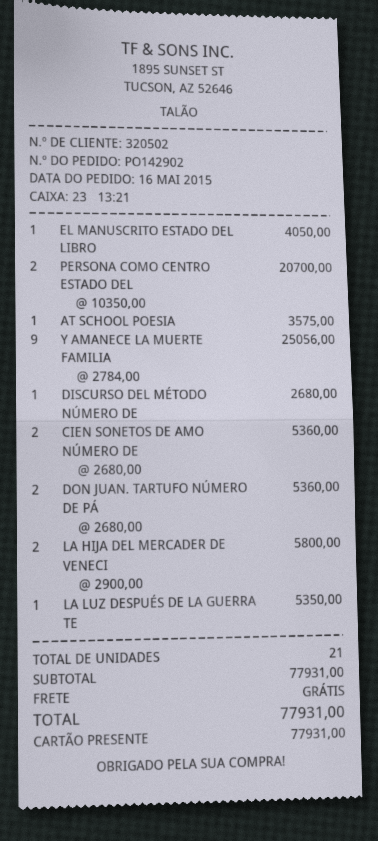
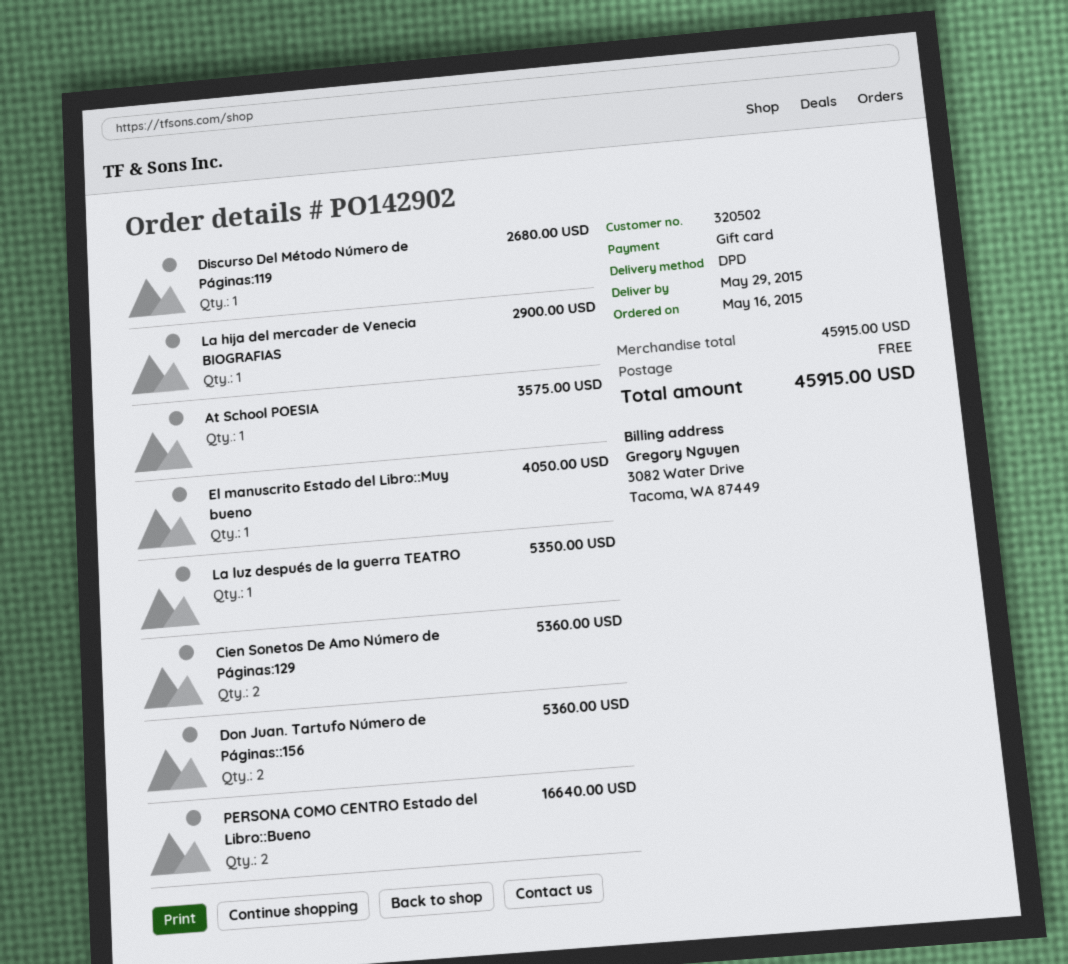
PERSONA COMO CENTRO ESTADO DEL: 2 for 20700.00 -> 2 for 16640.00
Y AMANECE LA MUERTE FAMILIA: 9 for 25056.00 -> none
LA HIJA DEL MERCADER DE VENECI: 2 for 5800.00 -> 1 for 2900.00
subtotal: 77931.00 -> 45915.00
total: 77931.00 -> 45915.00

